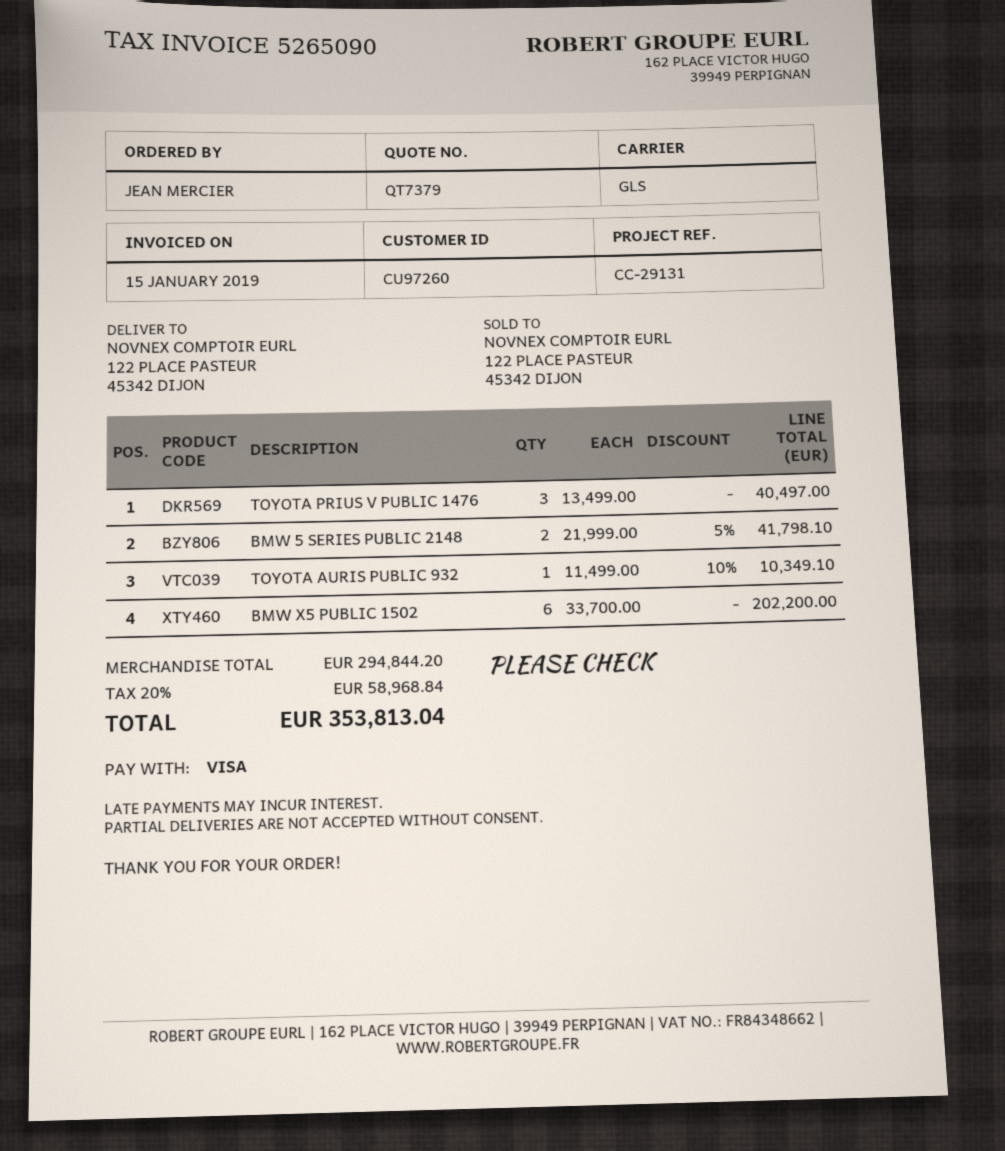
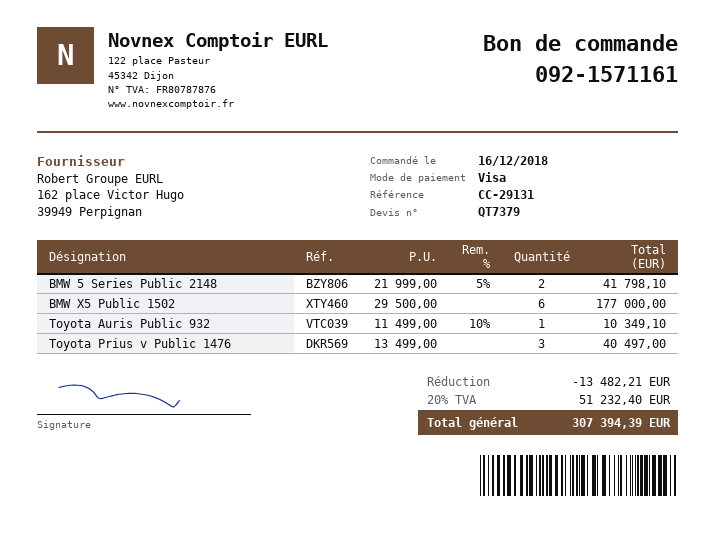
BMW X5 PUBLIC 1502: 6 x 33700.00 = 202200.00 -> 6 x 29500.00 = 177000.00
discount: none -> 13482.21
tax: 20% = 58968.84 -> 20% = 51232.40
total: 353813.04 -> 307394.39

